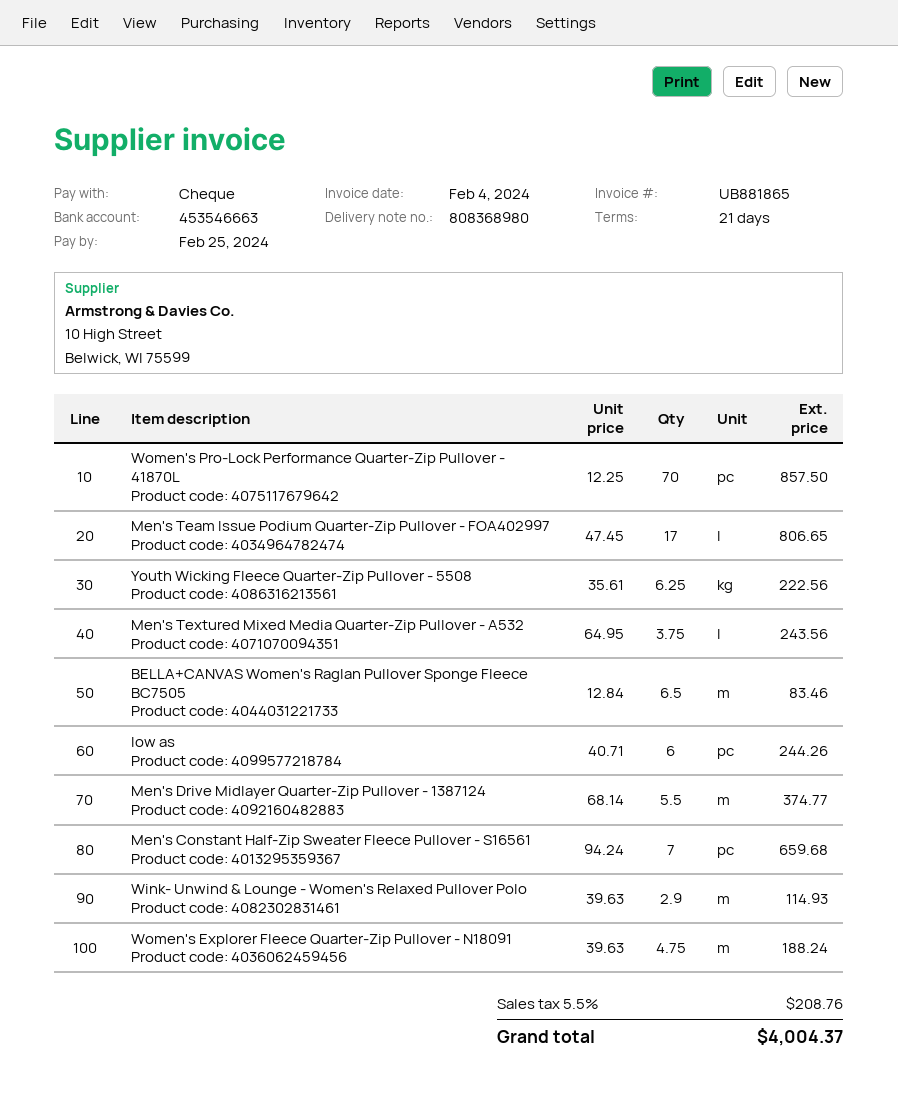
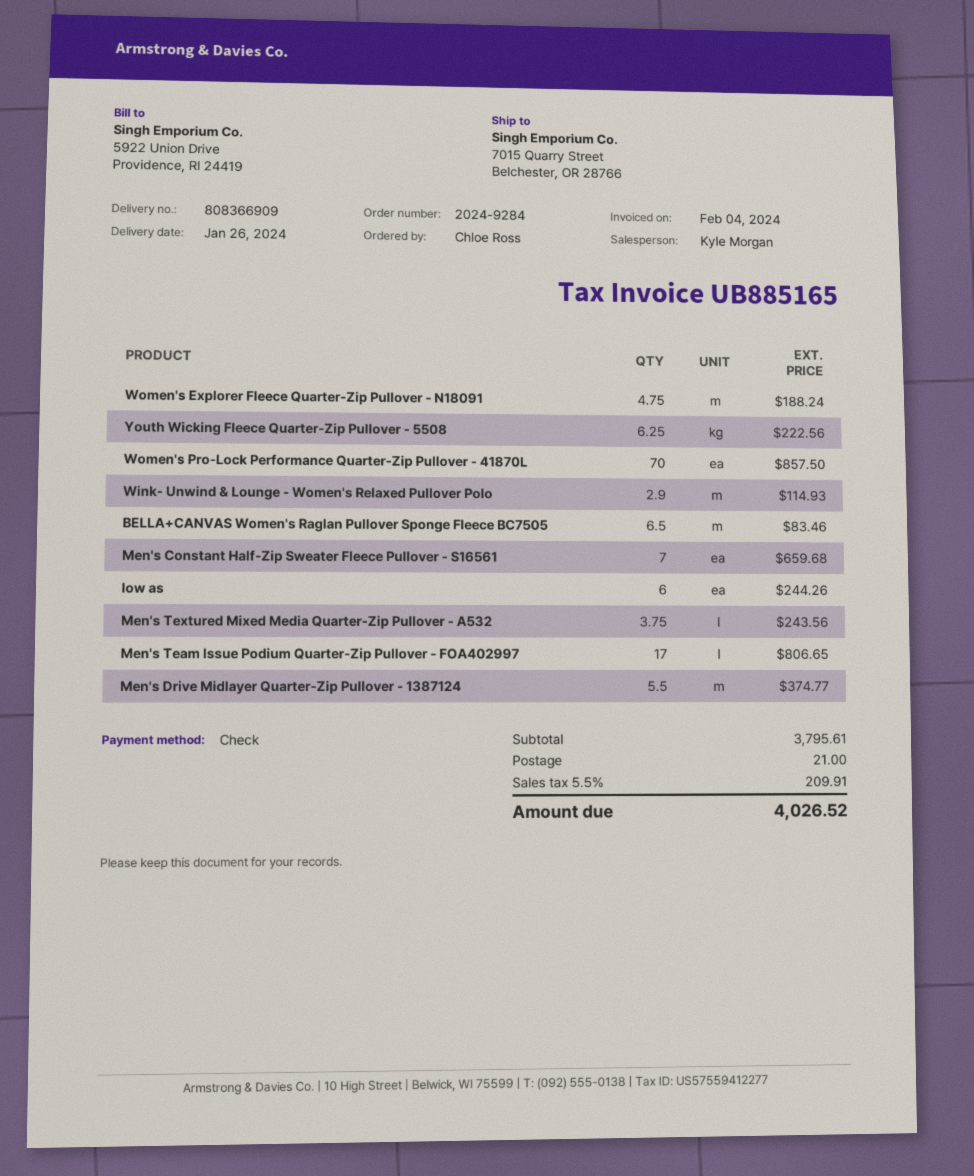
delivery note number: 808368980 -> 808366909
invoice number: UB881865 -> UB885165
shipping: none -> 21.00
tax: 5.5% = 208.76 -> 5.5% = 209.91
total: 4004.37 -> 4026.52

